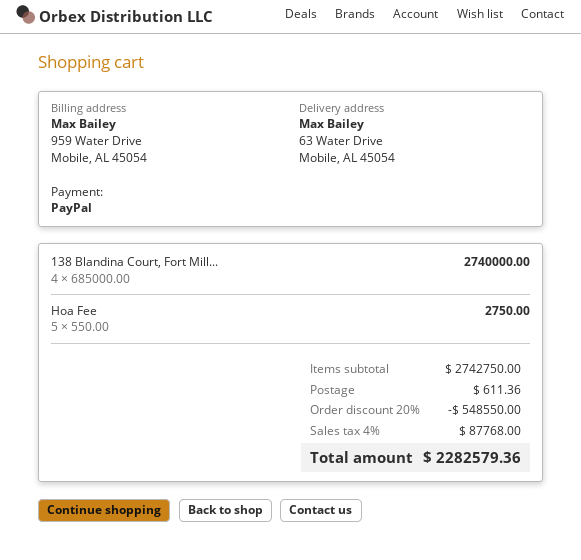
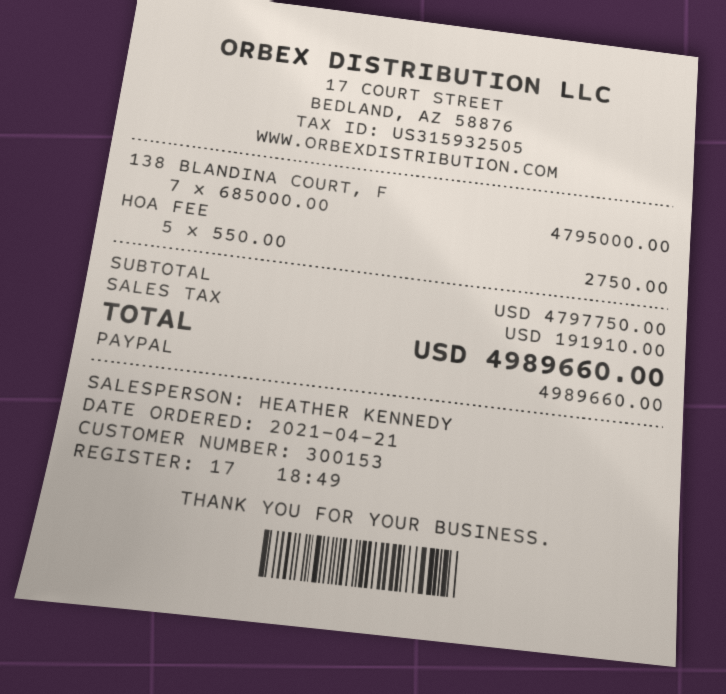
138 Blandina Court, Fort Mill...: 4 x 685000.00 = 2740000.00 -> 7 x 685000.00 = 4795000.00
subtotal: 2742750.00 -> 4797750.00
discount: 20% = 548550.00 -> none
shipping: 611.36 -> none
tax: 87768.00 -> 191910.00
total: 2282579.36 -> 4989660.00

